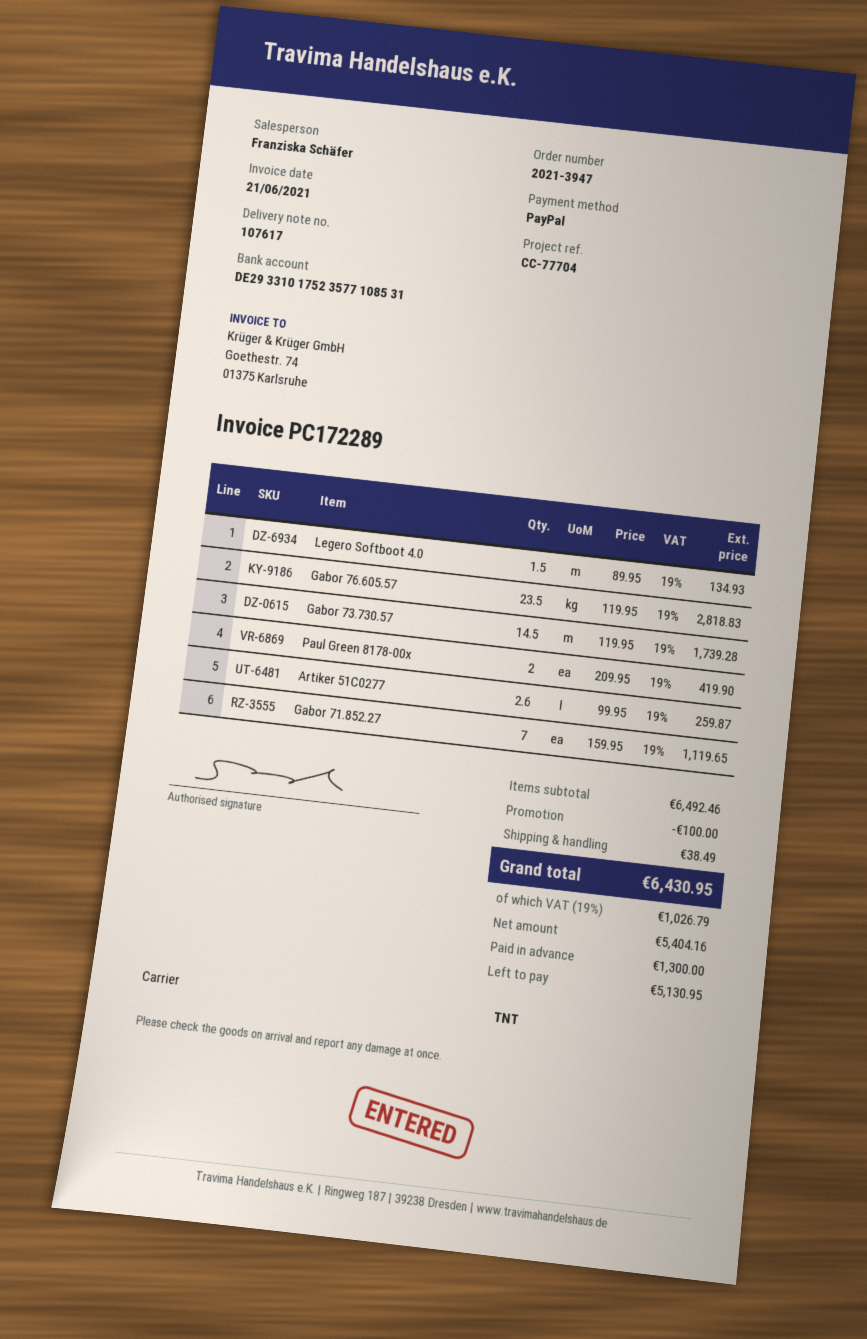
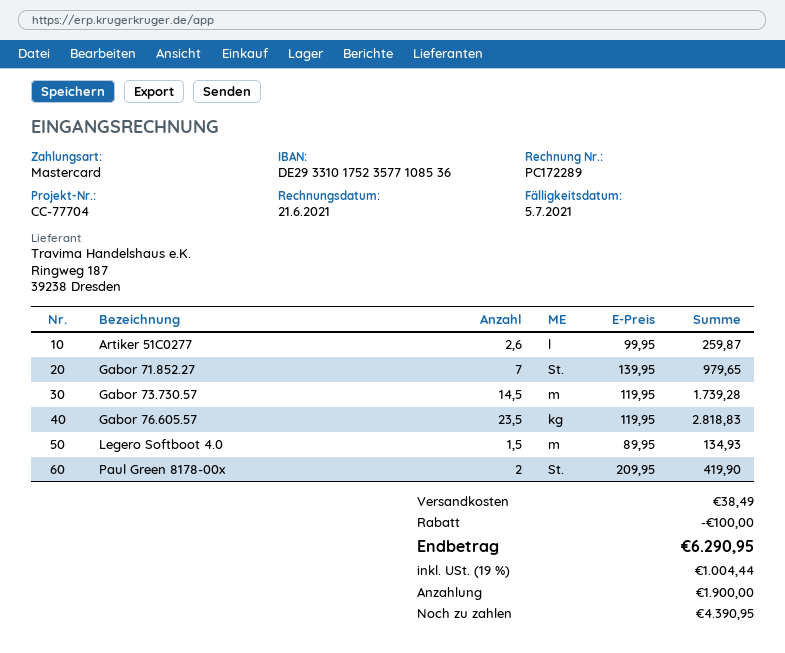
payment method: PayPal -> Mastercard
bank account: DE29331017523577108531 -> DE29331017523577108536
Gabor 71.852.27: 7 x 159.95 = 1119.65 -> 7 x 139.95 = 979.65
tax: 19% = 1026.79 -> 19% = 1004.44
total: 6430.95 -> 6290.95
deposit: 1300.00 -> 1900.00
balance: 5130.95 -> 4390.95

